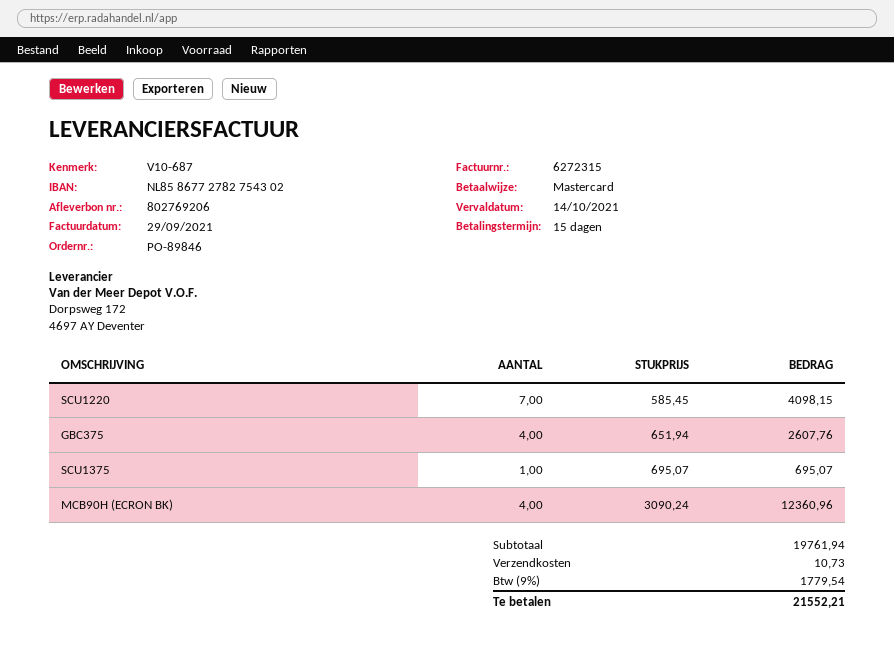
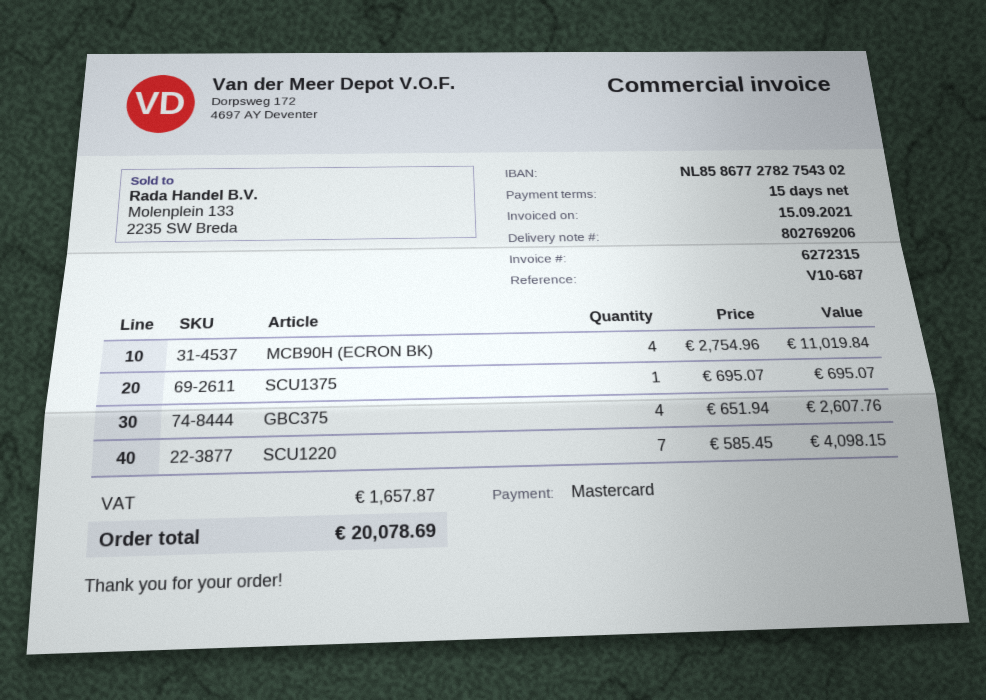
invoice date: 2021-09-29 -> 2021-09-15
MCB90H (ECRON BK): 4 x 3090.24 = 12360.96 -> 4 x 2754.96 = 11019.84
shipping: 10.73 -> none
tax: 1779.54 -> 1657.87
total: 21552.21 -> 20078.69

